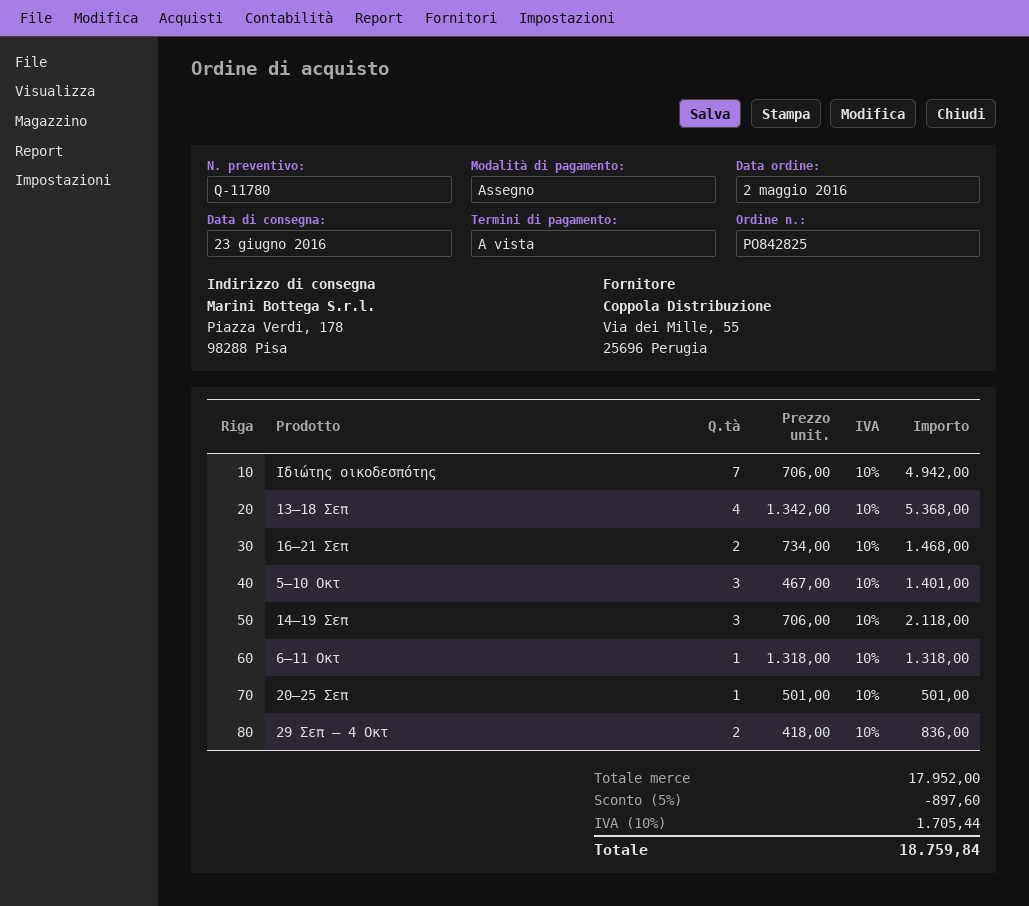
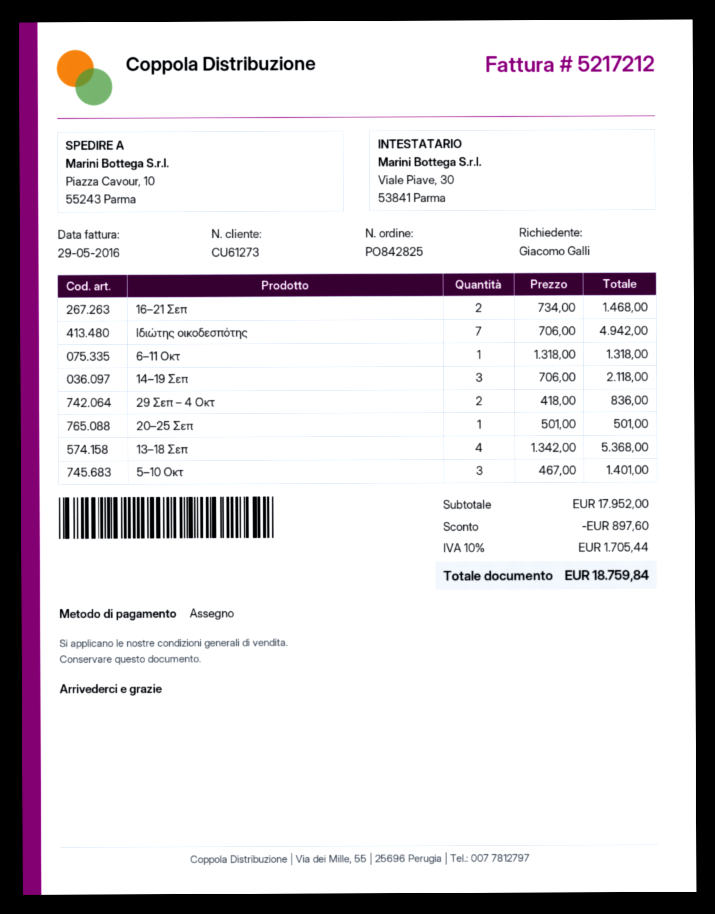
ship to: Piazza Verdi, 178, 98288 Pisa -> Piazza Cavour, 10, 55243 Parma

